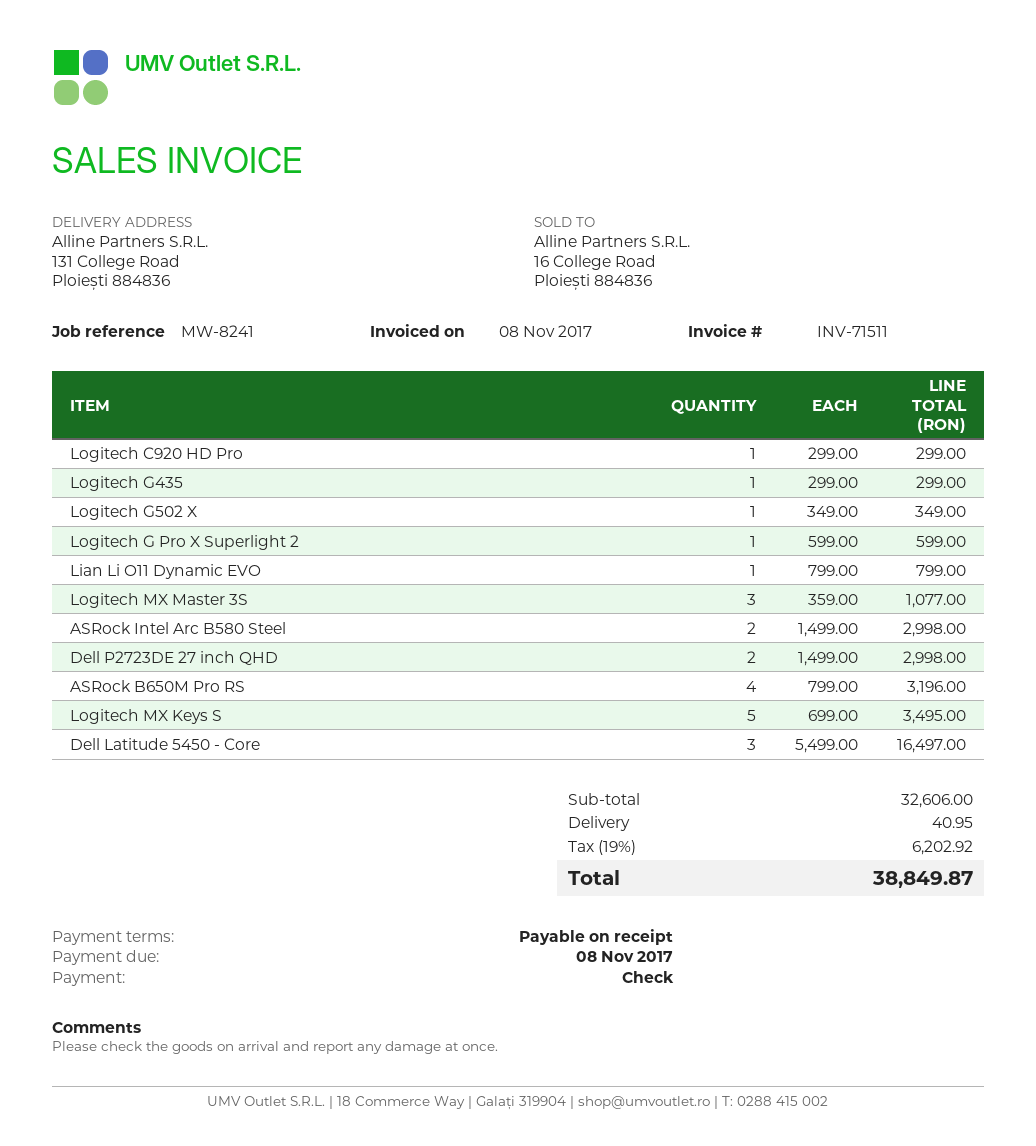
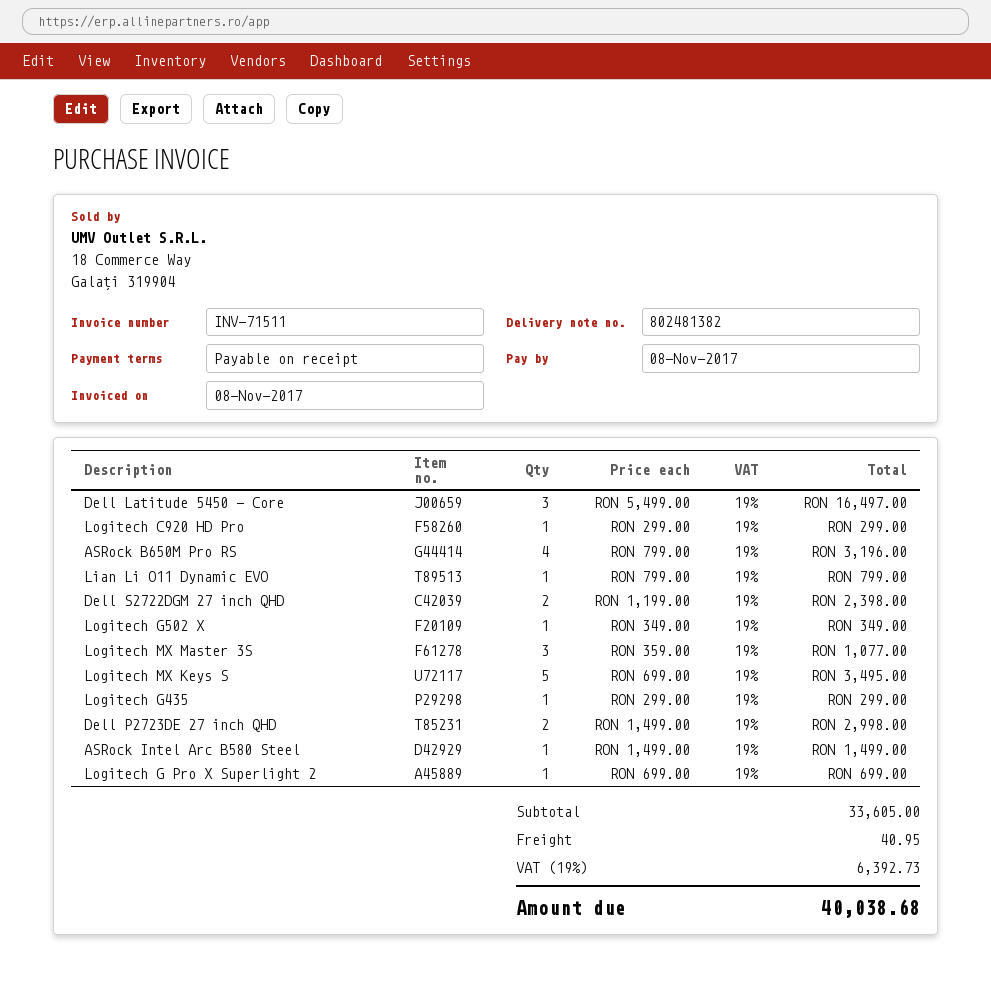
Logitech G Pro X Superlight 2: 1 x 599.00 = 599.00 -> 1 x 699.00 = 699.00
ASRock Intel Arc B580 Steel: 2 x 1499.00 = 2998.00 -> 1 x 1499.00 = 1499.00
Dell S2722DGM 27 inch QHD: none -> 2 x 1199.00 = 2398.00
subtotal: 32606.00 -> 33605.00
tax: 19% = 6202.92 -> 19% = 6392.73
total: 38849.87 -> 40038.68

